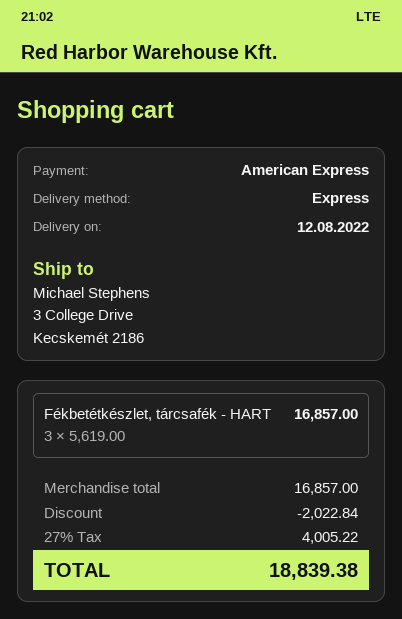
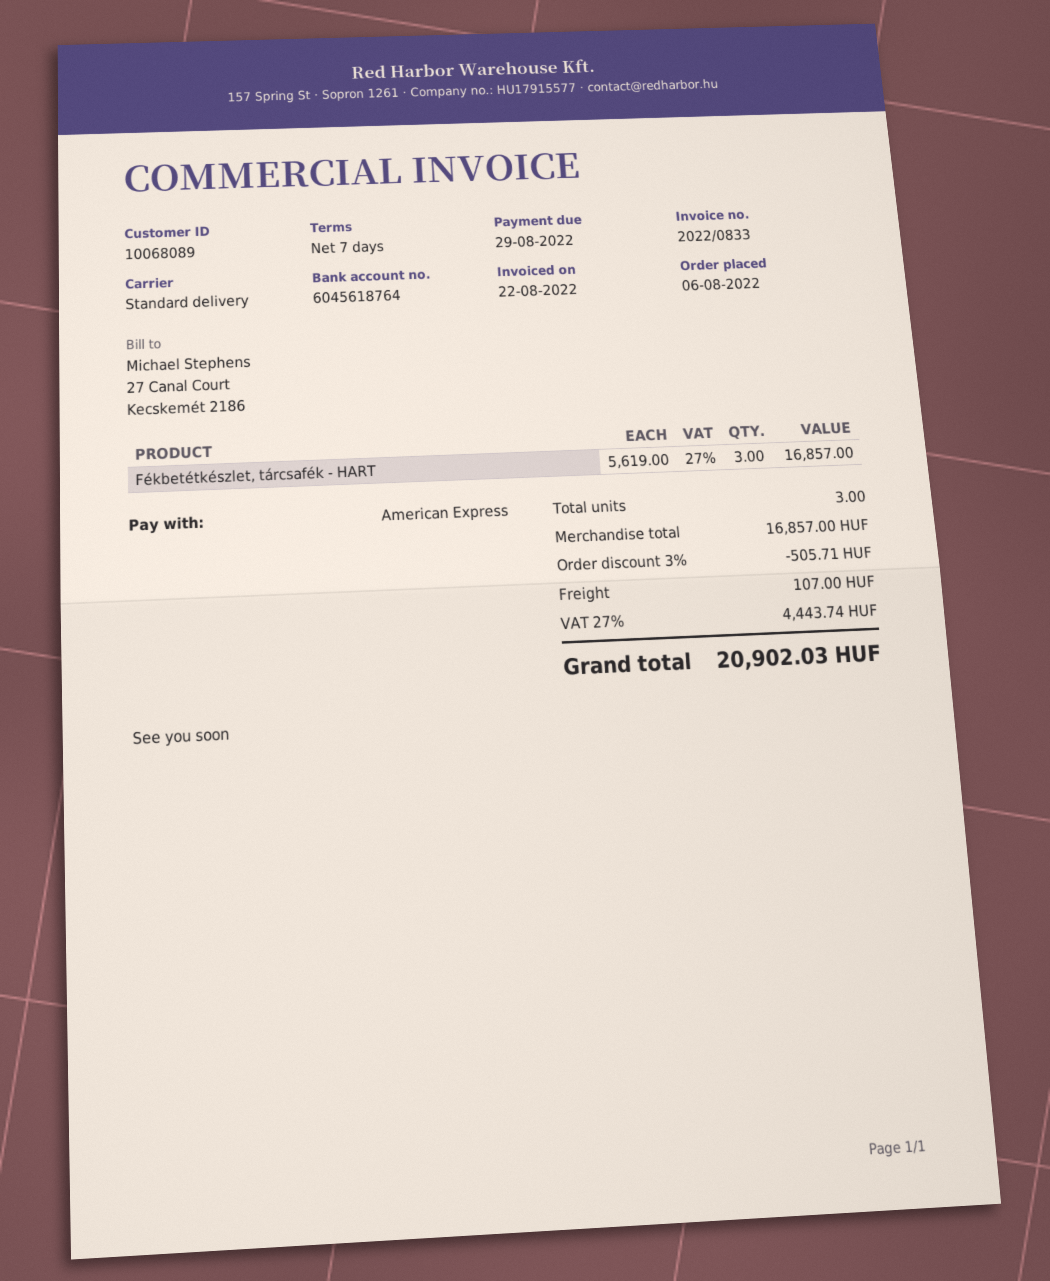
shipping method: express -> standard
discount: 2022.84 -> 505.71
shipping: none -> 107.00
tax: 27% = 4005.22 -> 27% = 4443.74
total: 18839.38 -> 20902.03

